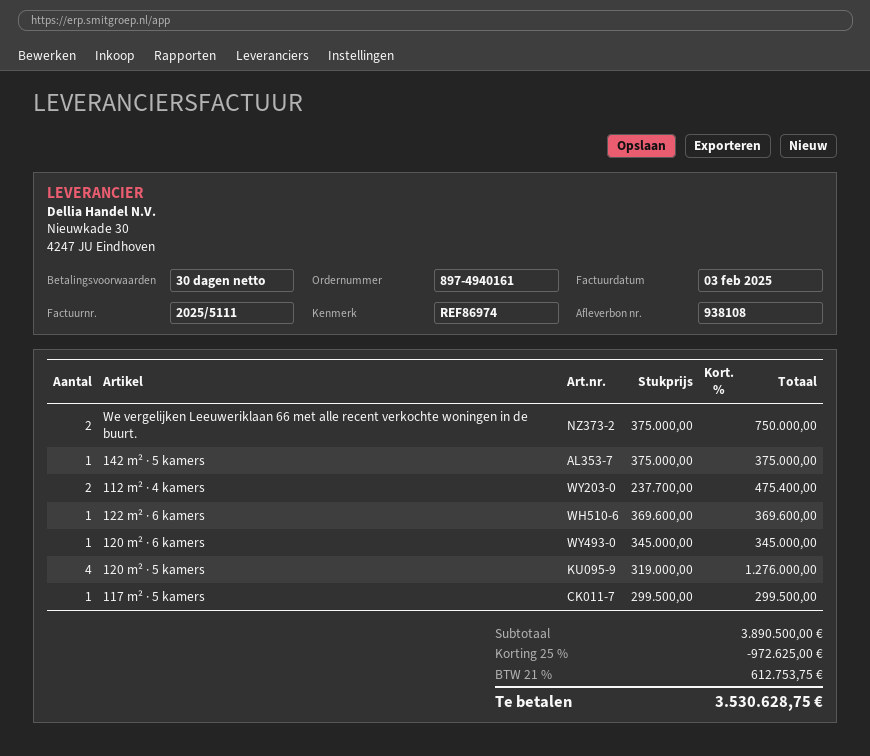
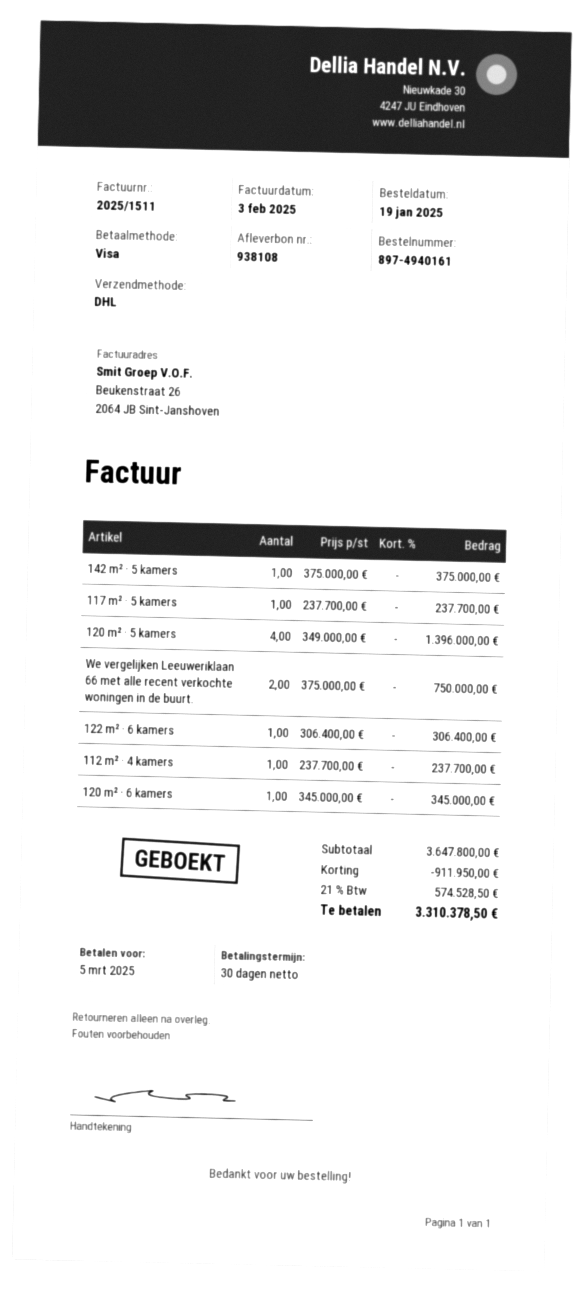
invoice number: 2025/5111 -> 2025/1511
112 m² · 4 kamers: 2 x 237700.00 = 475400.00 -> 1 x 237700.00 = 237700.00
122 m² · 6 kamers: 1 x 369600.00 = 369600.00 -> 1 x 306400.00 = 306400.00
120 m² · 5 kamers: 4 x 319000.00 = 1276000.00 -> 4 x 349000.00 = 1396000.00
117 m² · 5 kamers: 1 x 299500.00 = 299500.00 -> 1 x 237700.00 = 237700.00
subtotal: 3890500.00 -> 3647800.00
discount: 972625.00 -> 911950.00
tax: 21% = 612753.75 -> 21% = 574528.50
total: 3530628.75 -> 3310378.50

